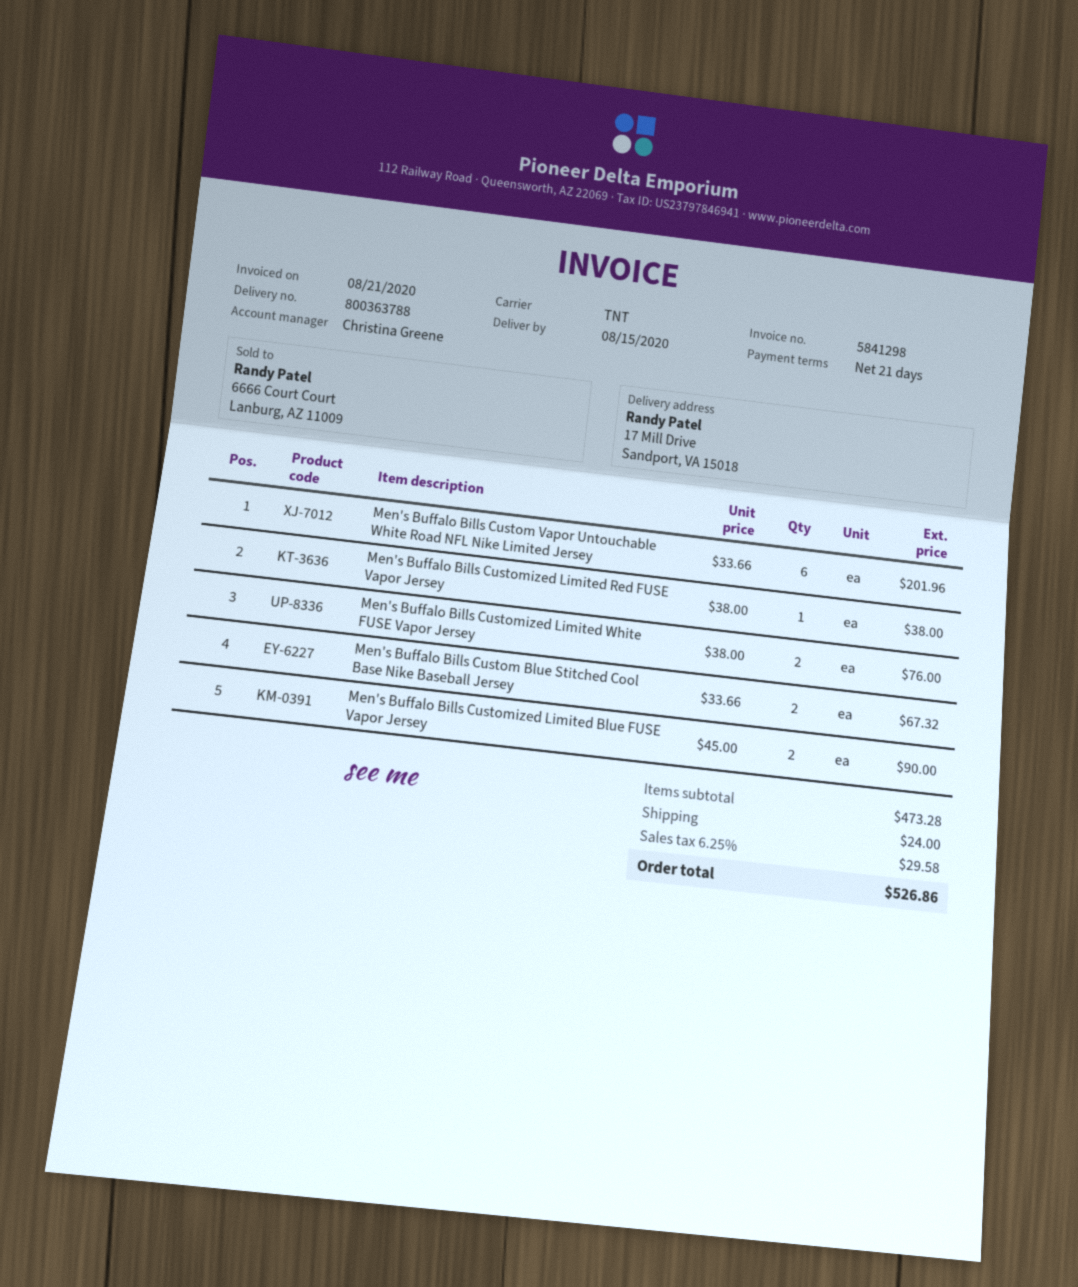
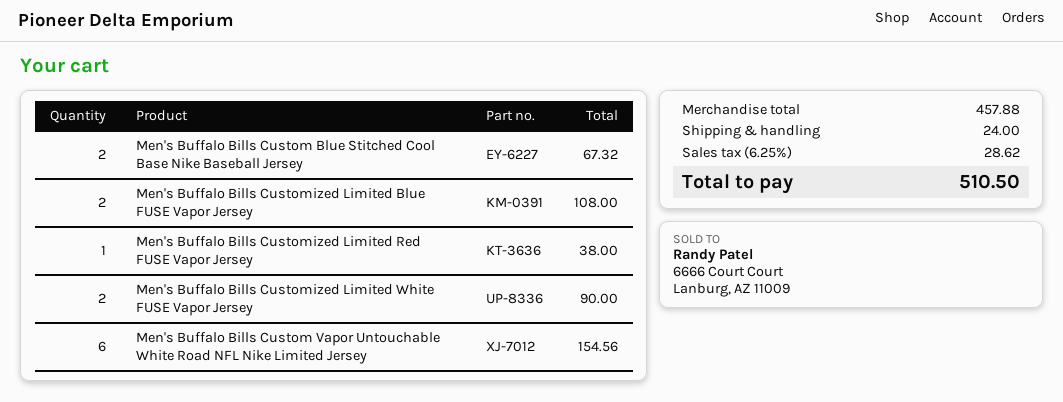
Men's Buffalo Bills Custom Vapor Untouchable White Road NFL Nike Limited Jersey: 6 for 201.96 -> 6 for 154.56
Men's Buffalo Bills Customized Limited White FUSE Vapor Jersey: 2 for 76.00 -> 2 for 90.00
Men's Buffalo Bills Customized Limited Blue FUSE Vapor Jersey: 2 for 90.00 -> 2 for 108.00
subtotal: 473.28 -> 457.88
tax: 6.25% = 29.58 -> 6.25% = 28.62
total: 526.86 -> 510.50

